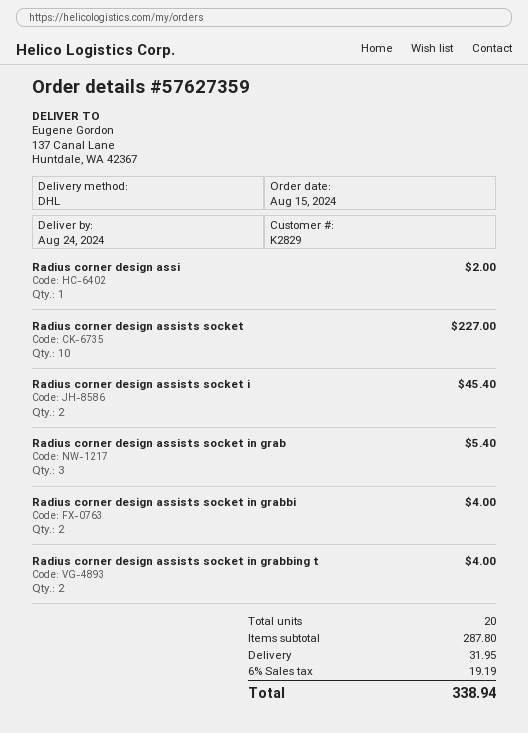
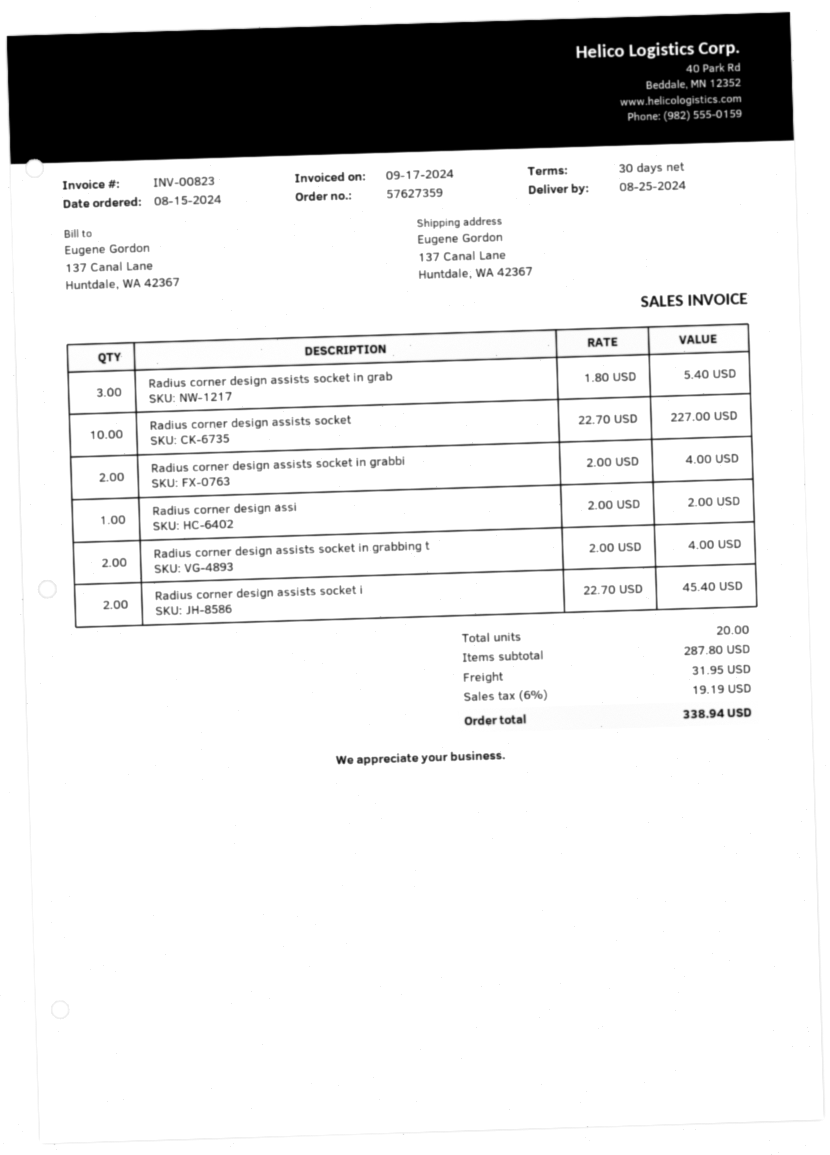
delivery date: 2024-08-24 -> 2024-08-25

